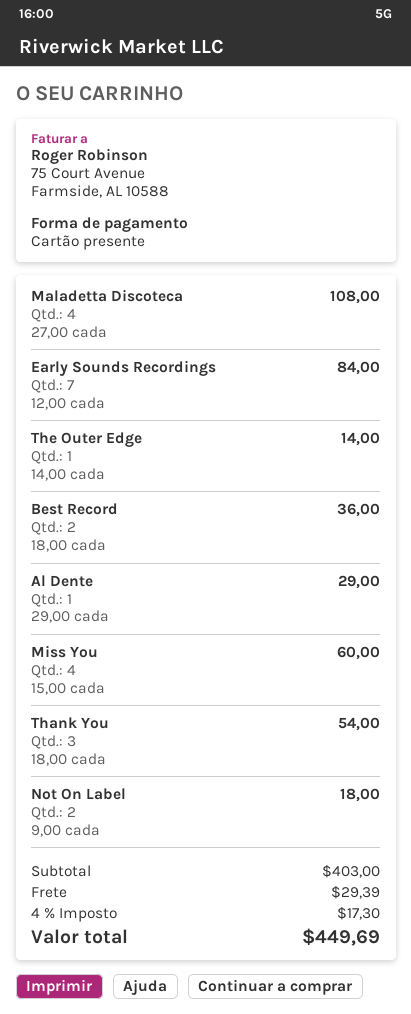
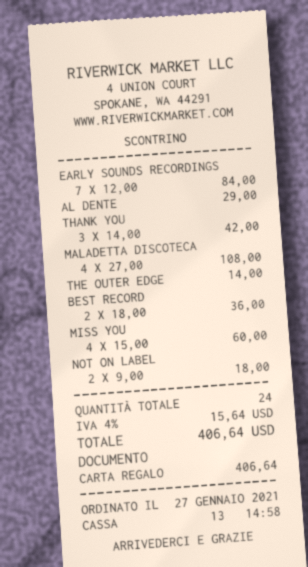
Thank You: 3 x 18.00 = 54.00 -> 3 x 14.00 = 42.00
shipping: 29.39 -> none
tax: 4% = 17.30 -> 4% = 15.64
total: 449.69 -> 406.64

